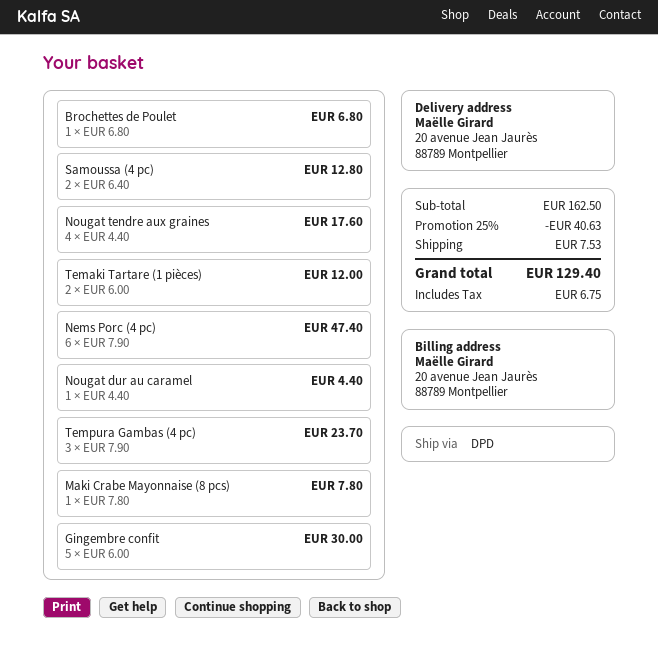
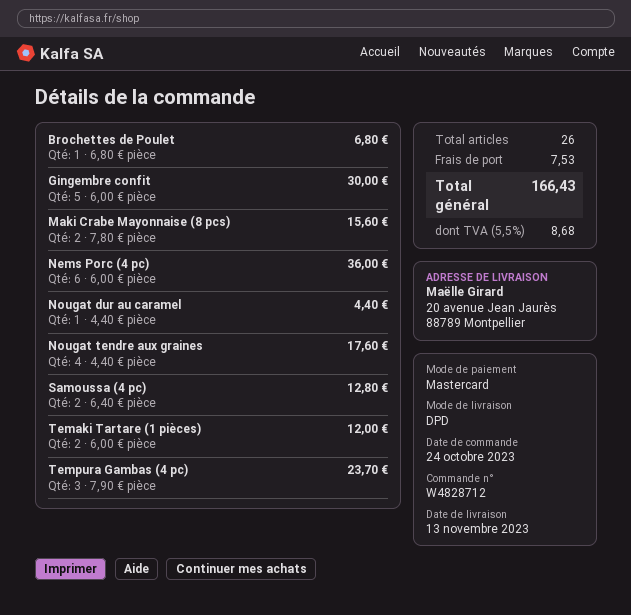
Nems Porc (4 pc): 6 x 7.90 = 47.40 -> 6 x 6.00 = 36.00
Maki Crabe Mayonnaise (8 pcs): 1 x 7.80 = 7.80 -> 2 x 7.80 = 15.60
discount: 25% = 40.63 -> none
tax: 6.75 -> 8.68
total: 129.40 -> 166.43

